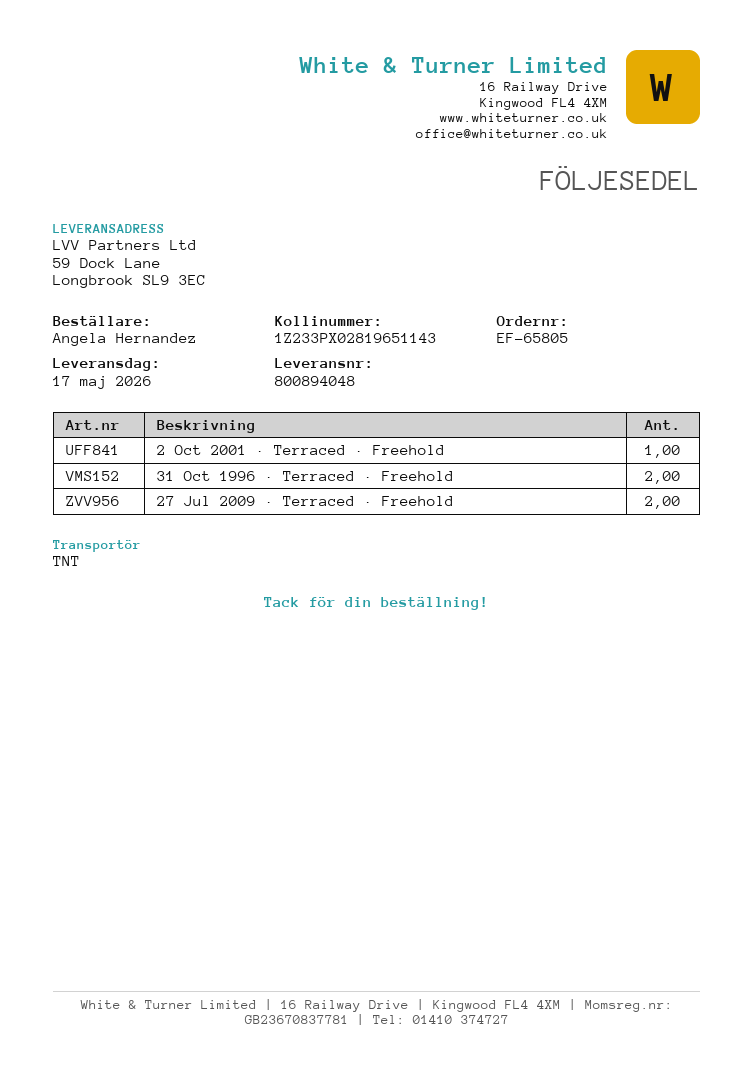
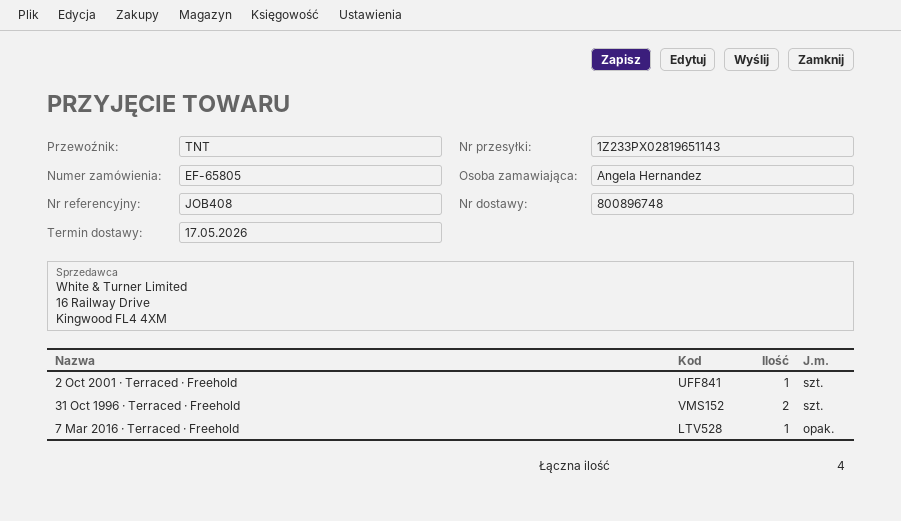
delivery note number: 800894048 -> 800896748
27 Jul 2009 · Terraced · Freehold: 2 -> none
7 Mar 2016 · Terraced · Freehold: none -> 1

